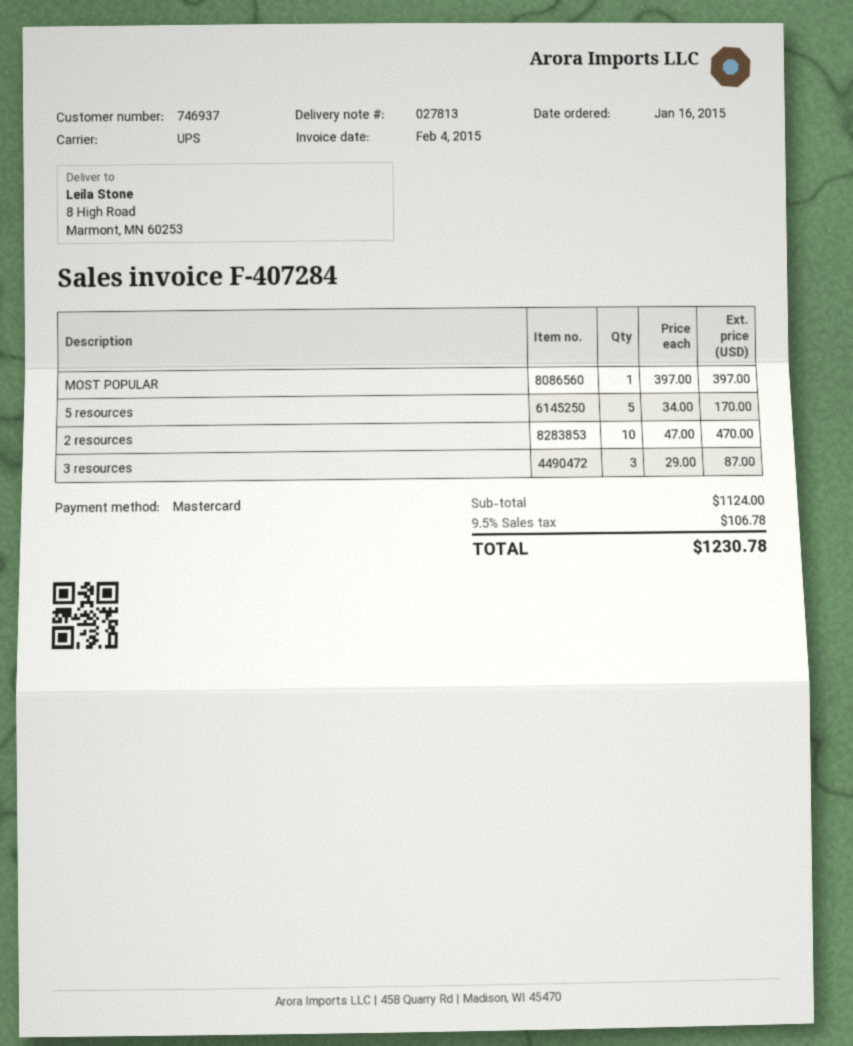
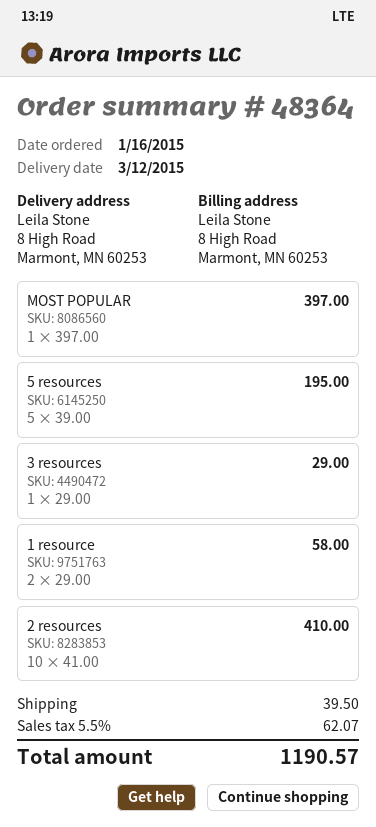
5 resources: 5 x 34.00 = 170.00 -> 5 x 39.00 = 195.00
2 resources: 10 x 47.00 = 470.00 -> 10 x 41.00 = 410.00
3 resources: 3 x 29.00 = 87.00 -> 1 x 29.00 = 29.00
1 resource: none -> 2 x 29.00 = 58.00
shipping: none -> 39.50
tax: 9.5% = 106.78 -> 5.5% = 62.07
total: 1230.78 -> 1190.57

